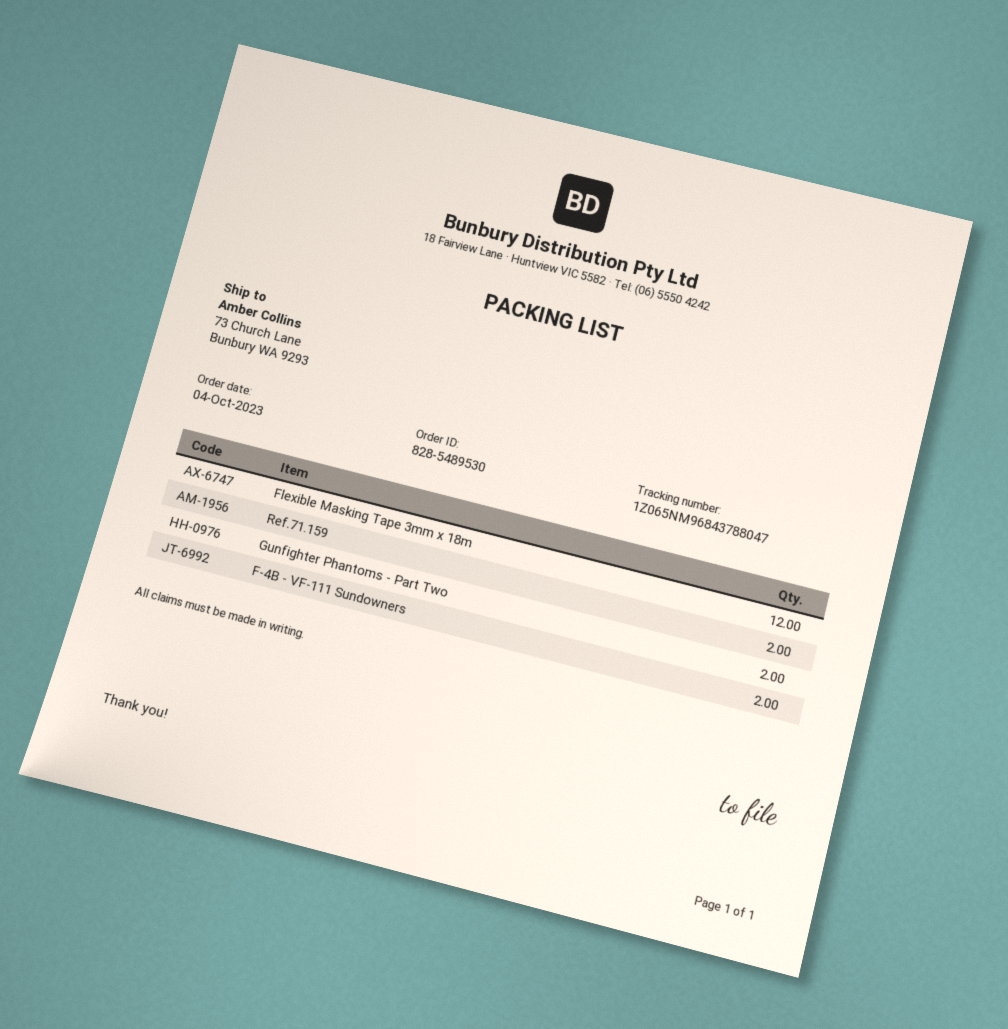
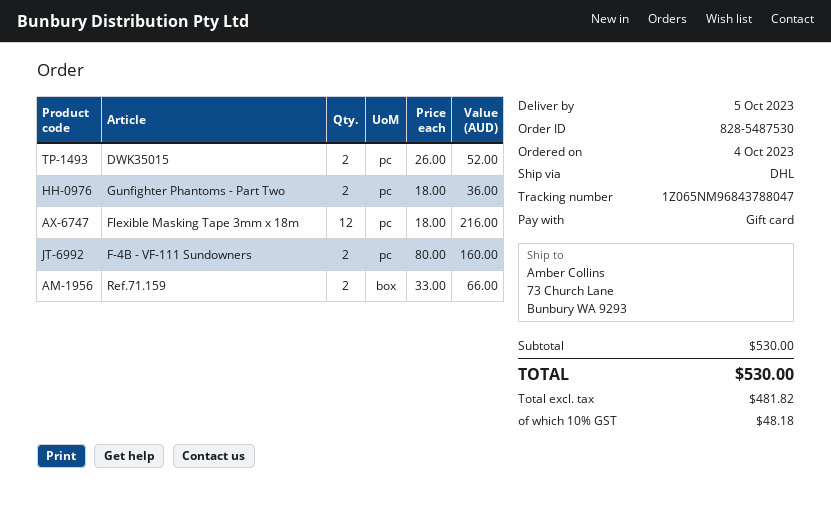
order number: 828-5489530 -> 828-5487530
DWK35015: none -> 2

